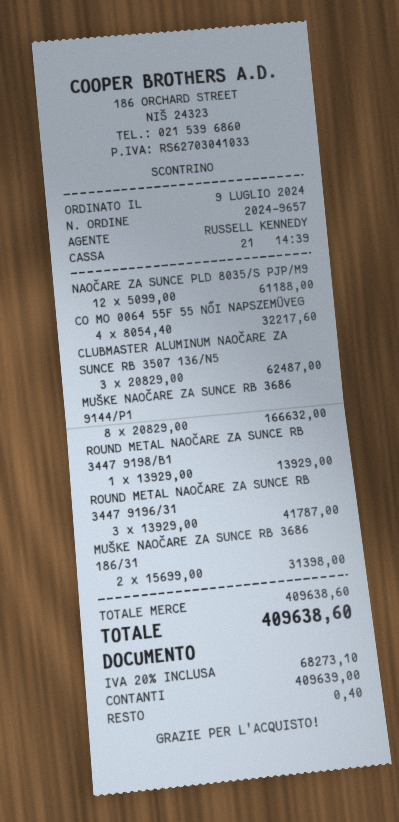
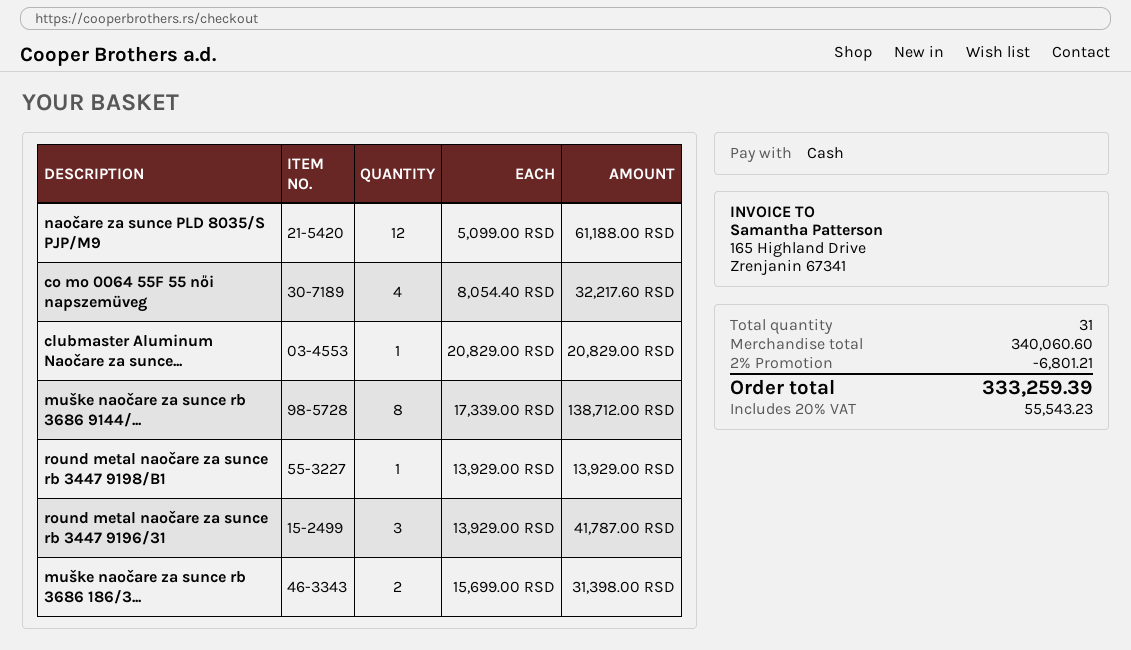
CLUBMASTER ALUMINUM NAOČARE ZA SUNCE RB 3507 136/N5: 3 x 20829.00 = 62487.00 -> 1 x 20829.00 = 20829.00
MUŠKE NAOČARE ZA SUNCE RB 3686 9144/P1: 8 x 20829.00 = 166632.00 -> 8 x 17339.00 = 138712.00
subtotal: 409638.60 -> 340060.60
discount: none -> 2% = 6801.21
tax: 20% = 68273.10 -> 20% = 55543.23
total: 409638.60 -> 333259.39

